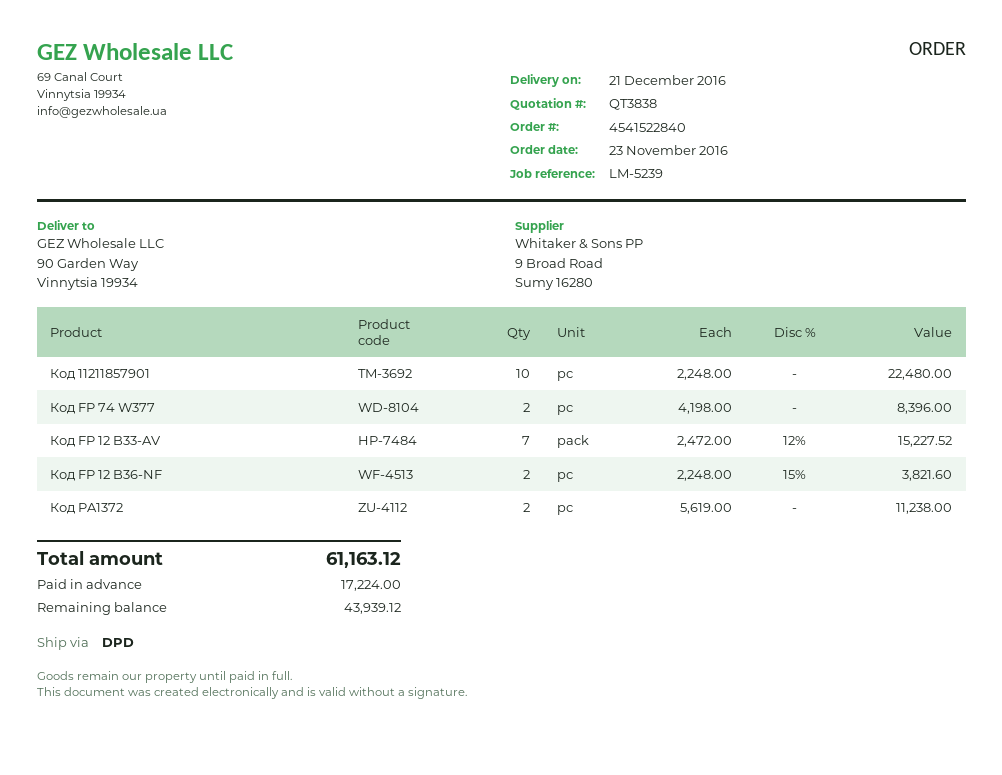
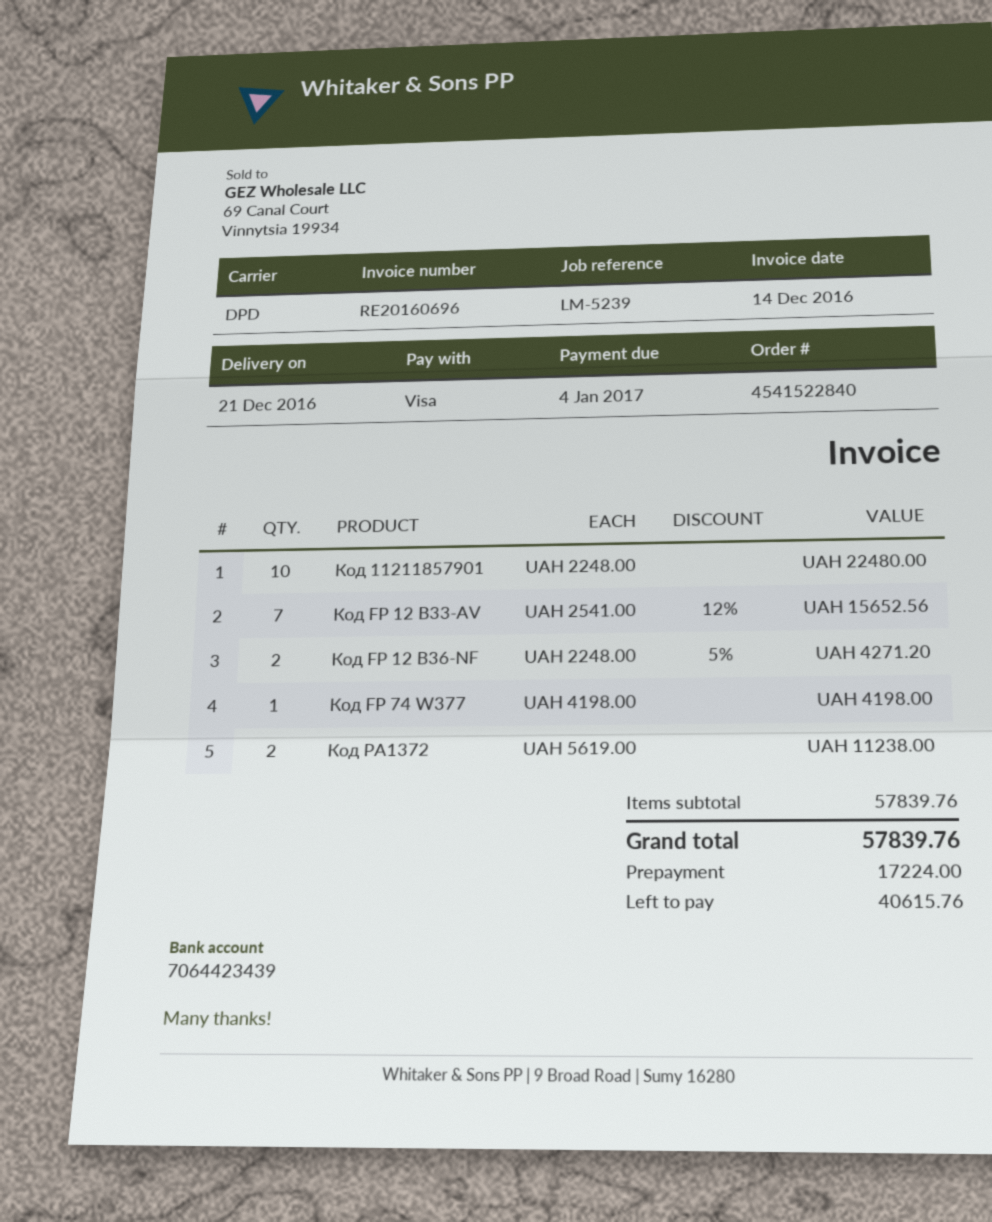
Код FP 74 W377: 2 x 4198.00 = 8396.00 -> 1 x 4198.00 = 4198.00
Код FP 12 B33-AV: 7 x 2472.00 - 12% = 15227.52 -> 7 x 2541.00 - 12% = 15652.56
Код FP 12 B36-NF: 2 x 2248.00 - 15% = 3821.60 -> 2 x 2248.00 - 5% = 4271.20
total: 61163.12 -> 57839.76
balance: 43939.12 -> 40615.76

